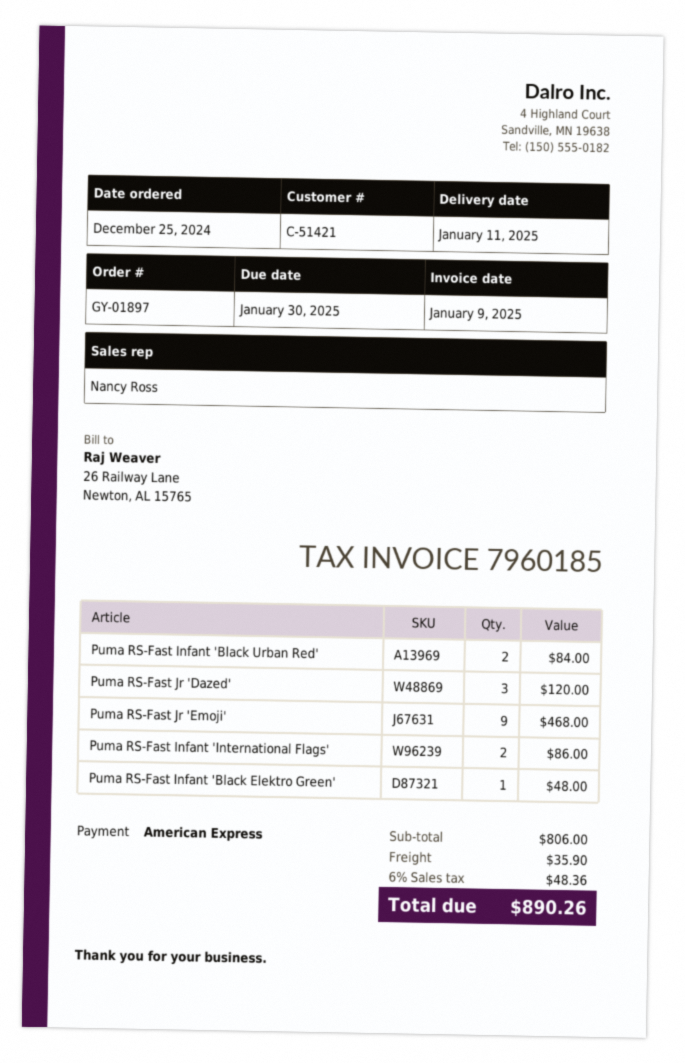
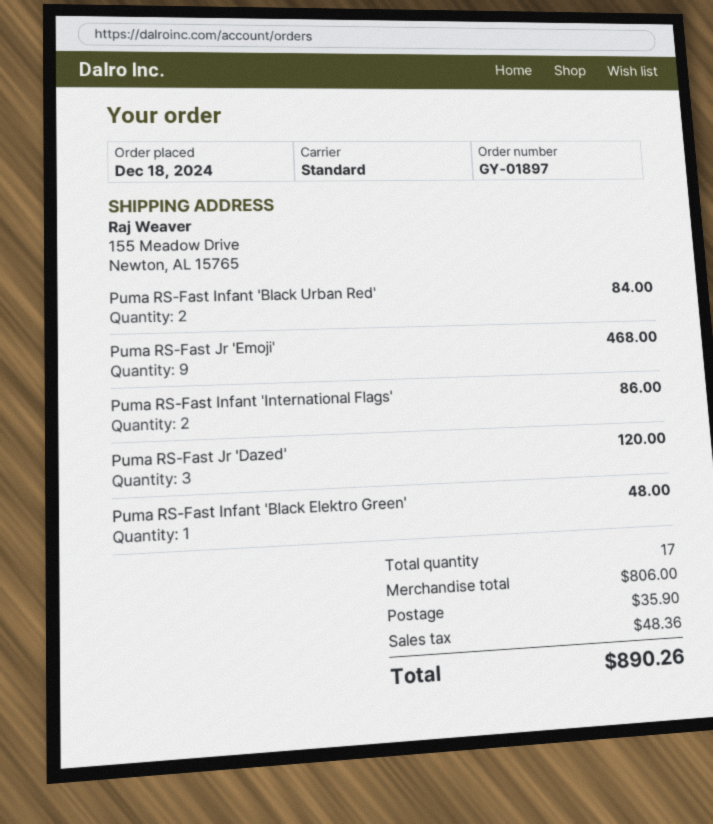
order date: 2024-12-25 -> 2024-12-18

